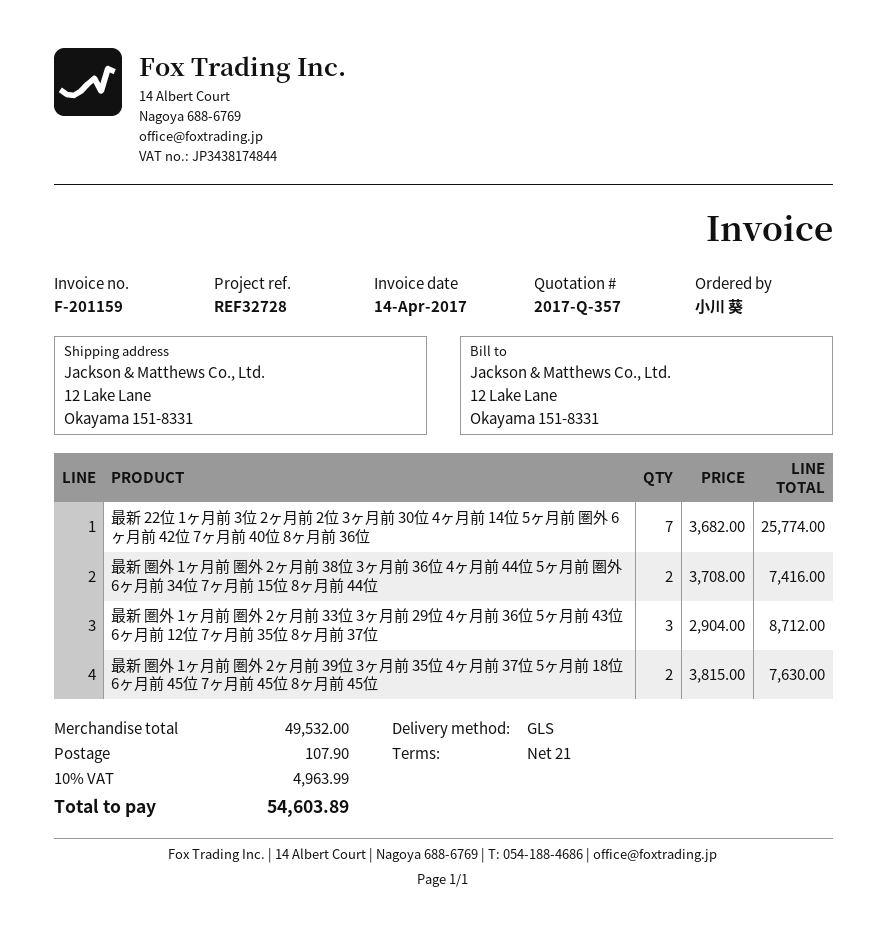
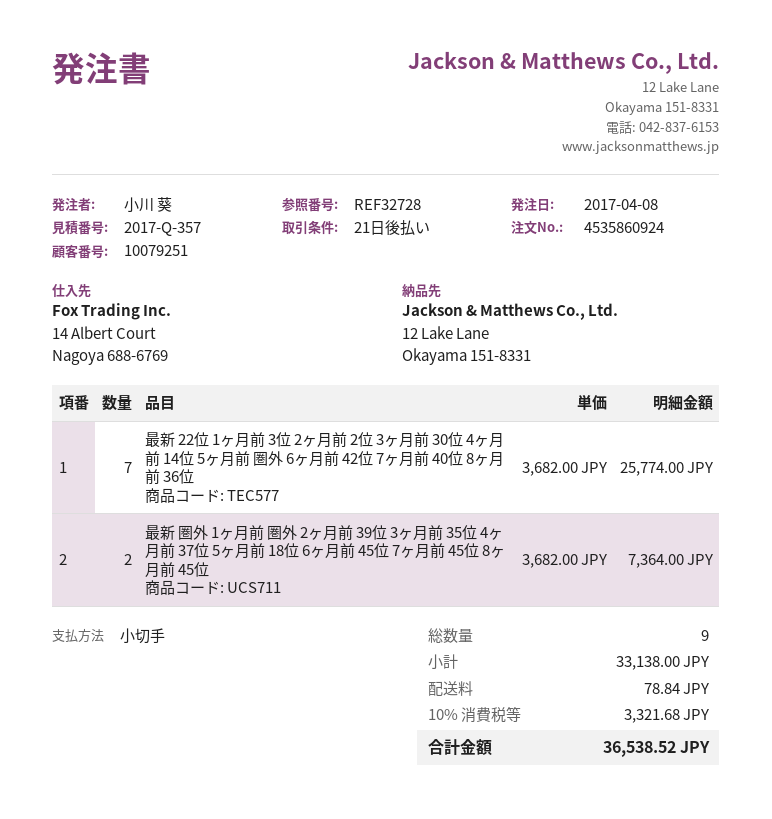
最新 圏外 1ヶ月前 圏外 2ヶ月前 38位 3ヶ月前 36位 4ヶ月前 44位 5ヶ月前 圏外 6ヶ月前 34位 7ヶ月前 15位 8ヶ月前 44位: 2 x 3708.00 = 7416.00 -> none
最新 圏外 1ヶ月前 圏外 2ヶ月前 33位 3ヶ月前 29位 4ヶ月前 36位 5ヶ月前 43位 6ヶ月前 12位 7ヶ月前 35位 8ヶ月前 37位: 3 x 2904.00 = 8712.00 -> none
最新 圏外 1ヶ月前 圏外 2ヶ月前 39位 3ヶ月前 35位 4ヶ月前 37位 5ヶ月前 18位 6ヶ月前 45位 7ヶ月前 45位 8ヶ月前 45位: 2 x 3815.00 = 7630.00 -> 2 x 3682.00 = 7364.00
subtotal: 49532.00 -> 33138.00
shipping: 107.90 -> 78.84
tax: 10% = 4963.99 -> 10% = 3321.68
total: 54603.89 -> 36538.52

